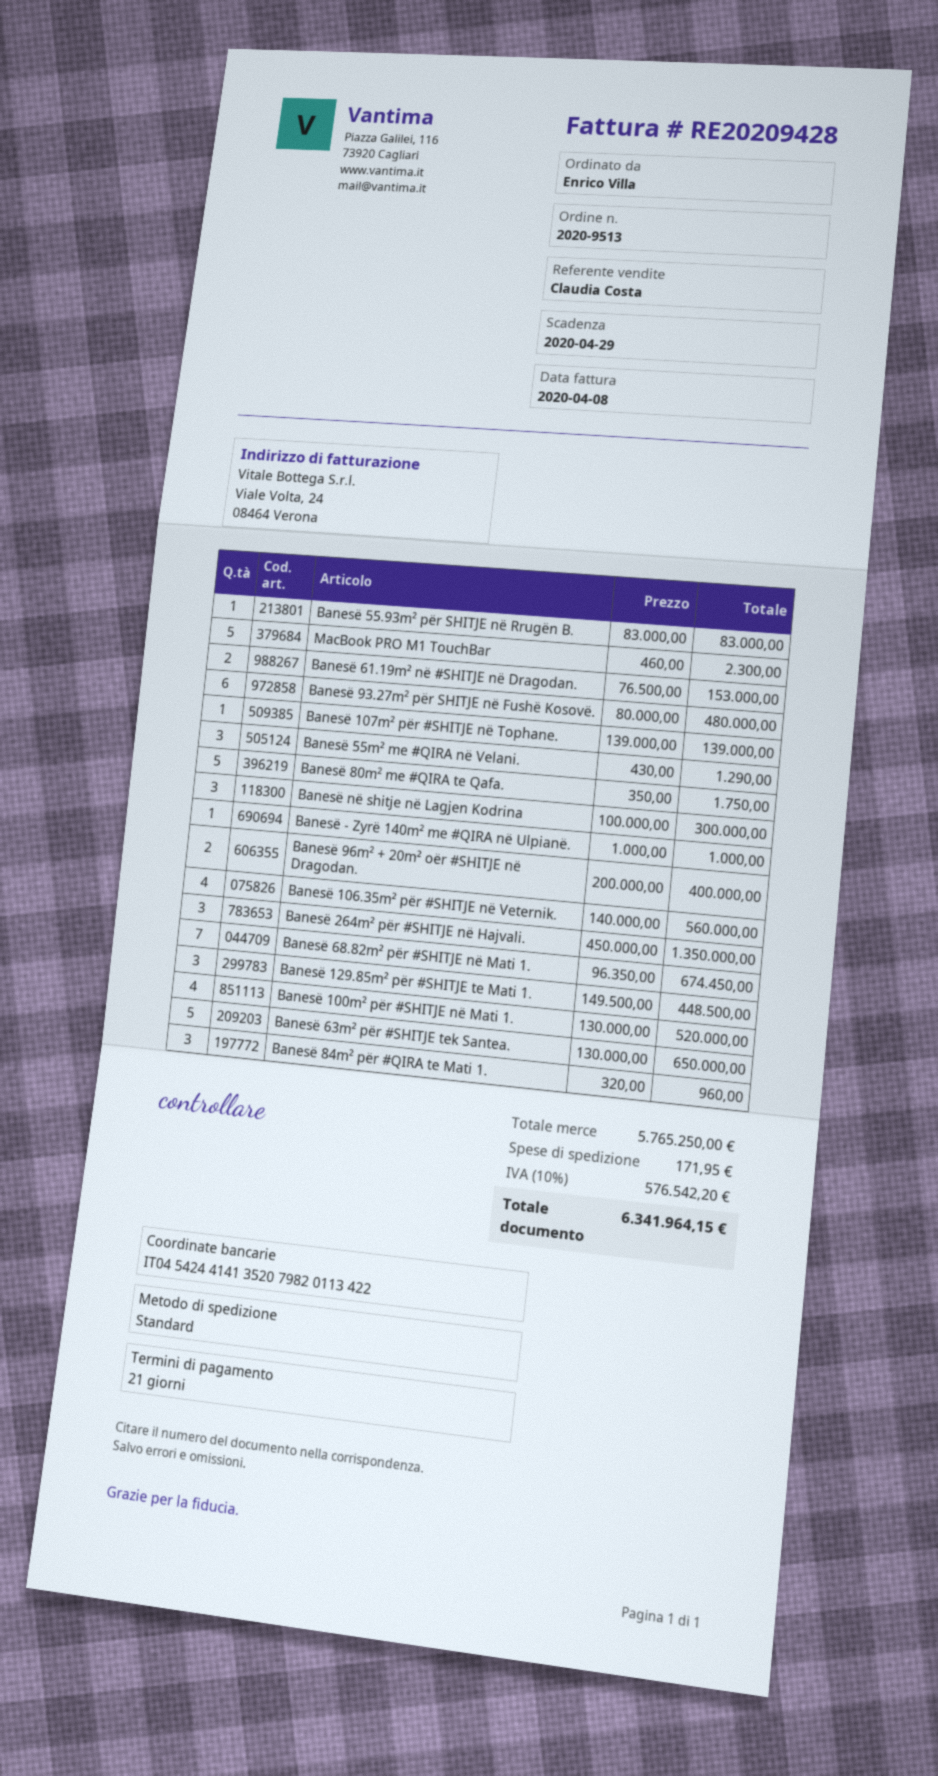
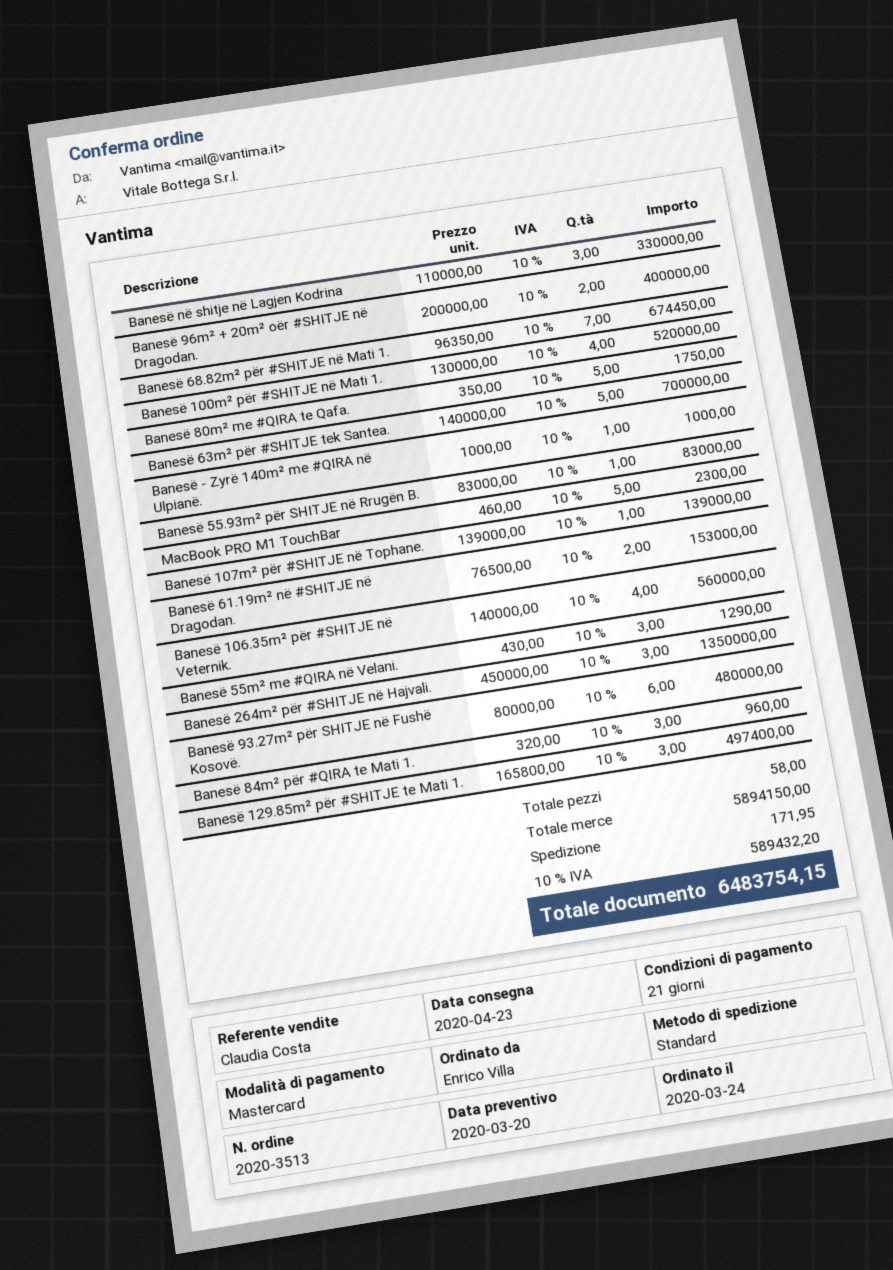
order number: 2020-9513 -> 2020-3513
Banesë në shitje në Lagjen Kodrina: 3 x 100000.00 = 300000.00 -> 3 x 110000.00 = 330000.00
Banesë 129.85m² për #SHITJE te Mati 1.: 3 x 149500.00 = 448500.00 -> 3 x 165800.00 = 497400.00
Banesë 63m² për #SHITJE tek Santea.: 5 x 130000.00 = 650000.00 -> 5 x 140000.00 = 700000.00
subtotal: 5765250.00 -> 5894150.00
tax: 10% = 576542.20 -> 10% = 589432.20
total: 6341964.15 -> 6483754.15

